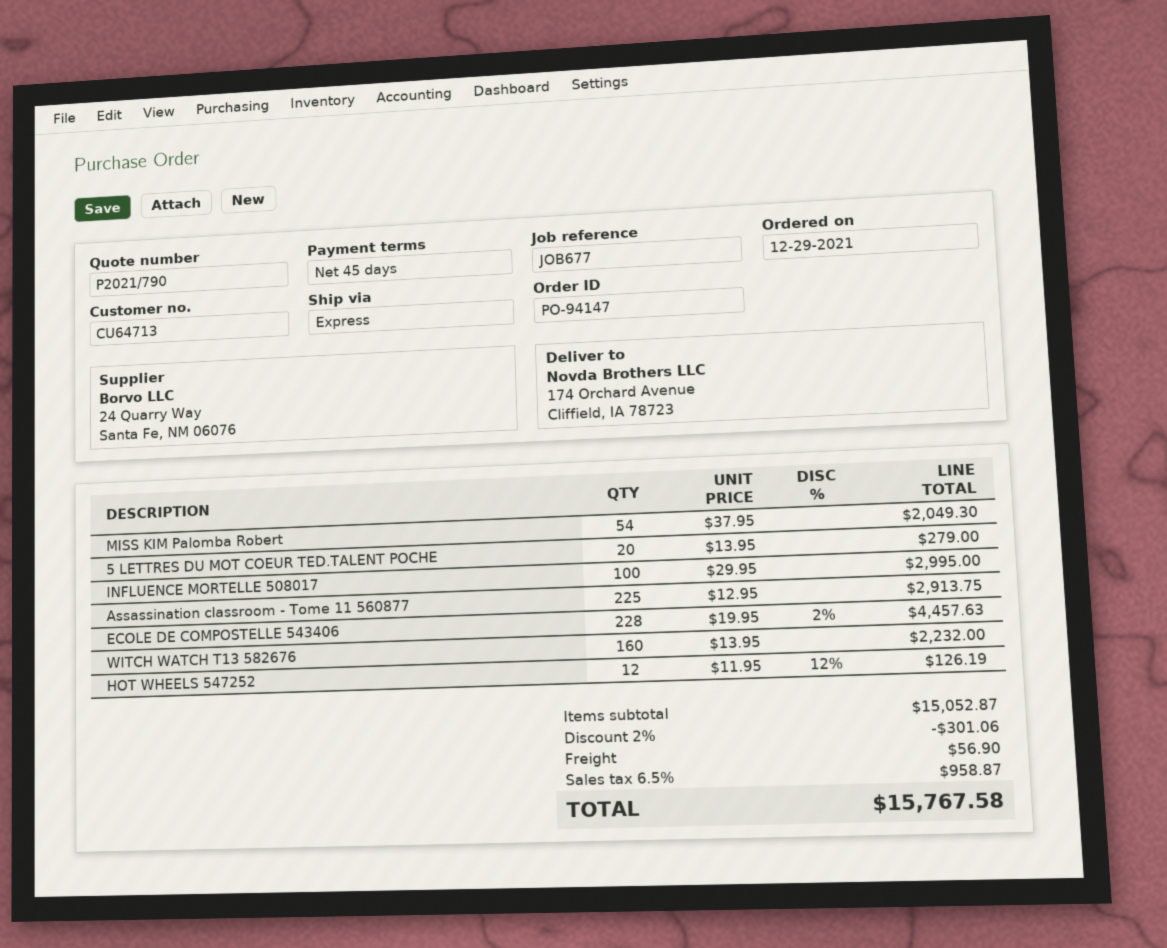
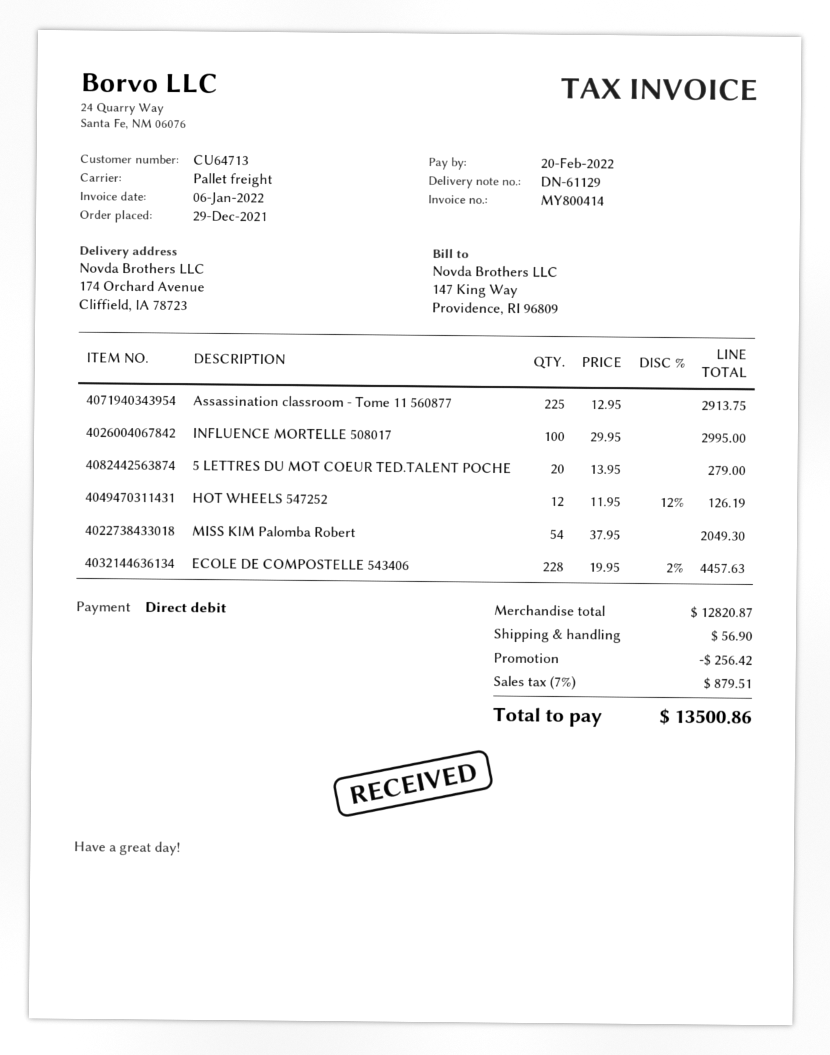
shipping method: express -> pallet freight
WITCH WATCH T13 582676: 160 x 13.95 = 2232.00 -> none
subtotal: 15052.87 -> 12820.87
discount: 301.06 -> 256.42
tax: 6.5% = 958.87 -> 7% = 879.51
total: 15767.58 -> 13500.86

